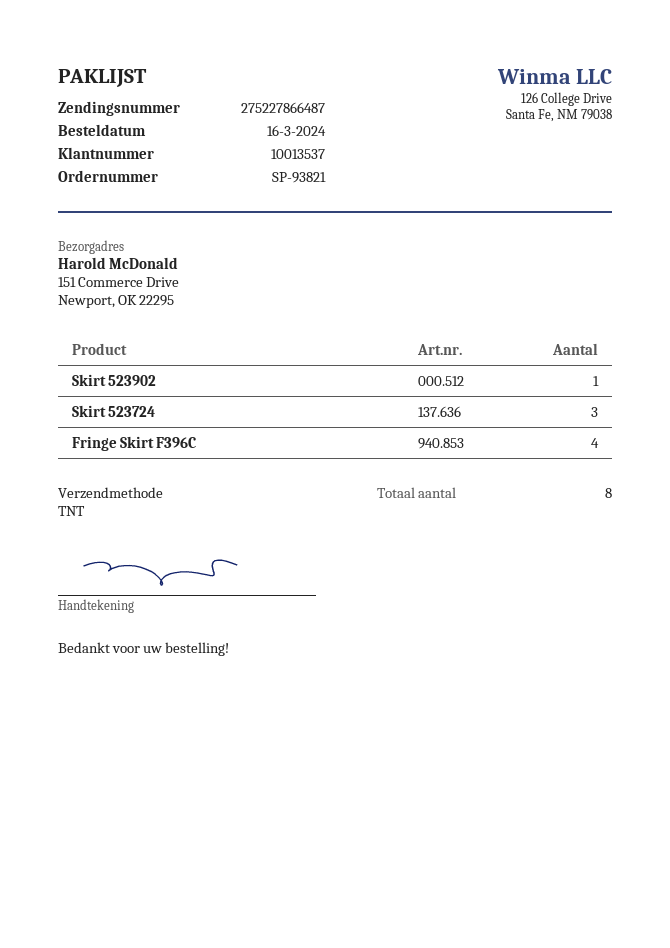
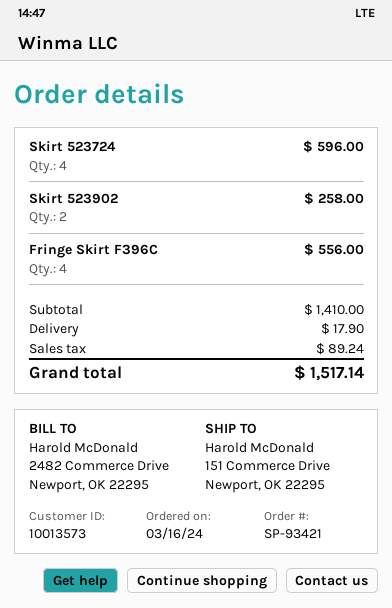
order number: SP-93821 -> SP-93421
customer number: 10013537 -> 10013573
Skirt 523902: 1 -> 2
Skirt 523724: 3 -> 4

